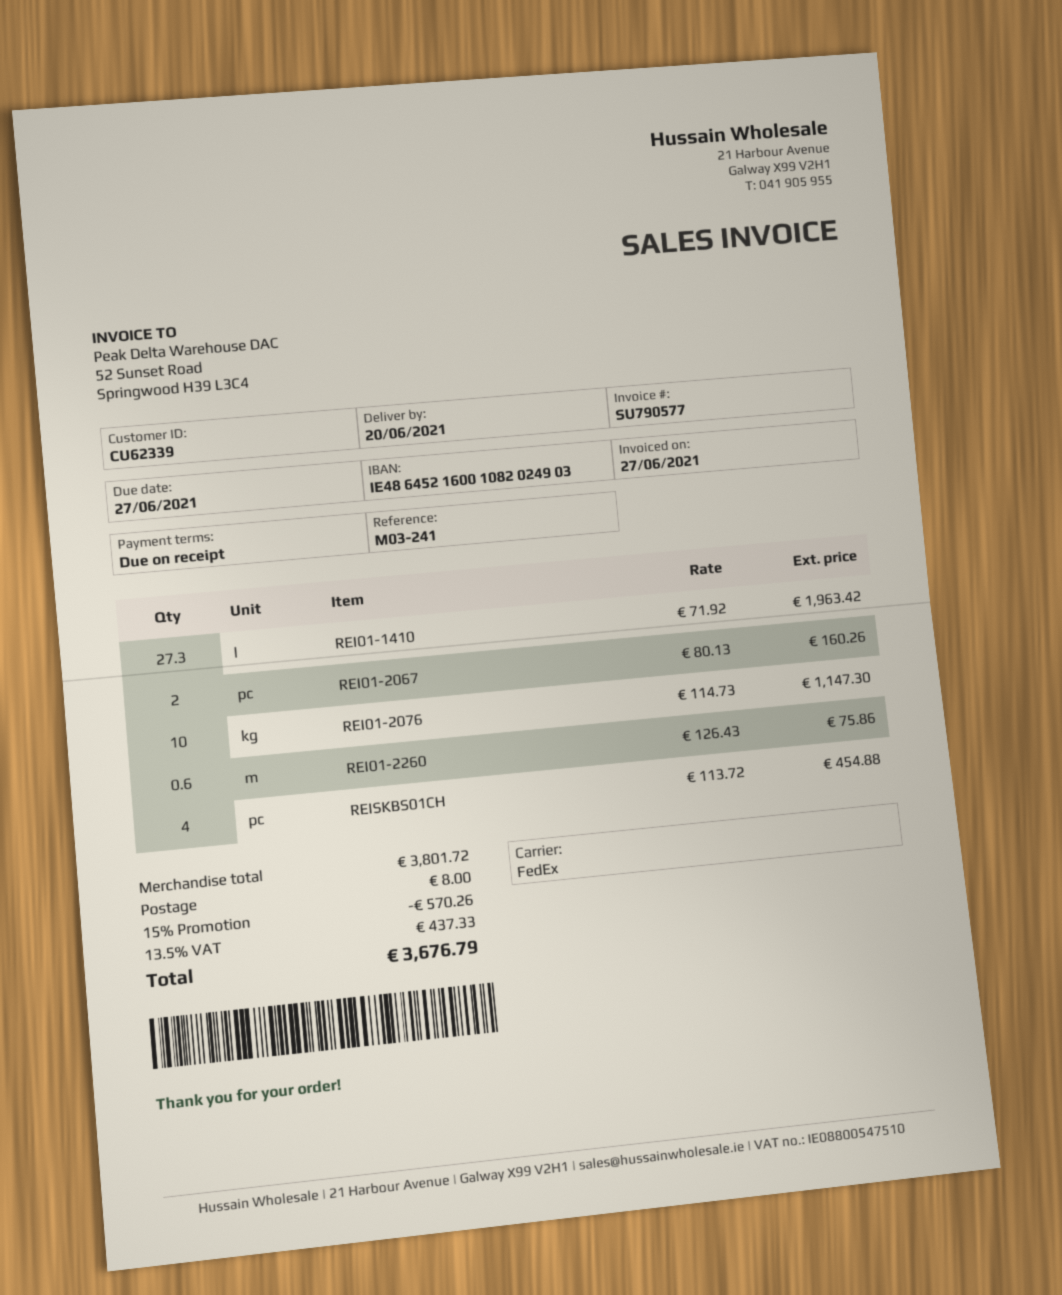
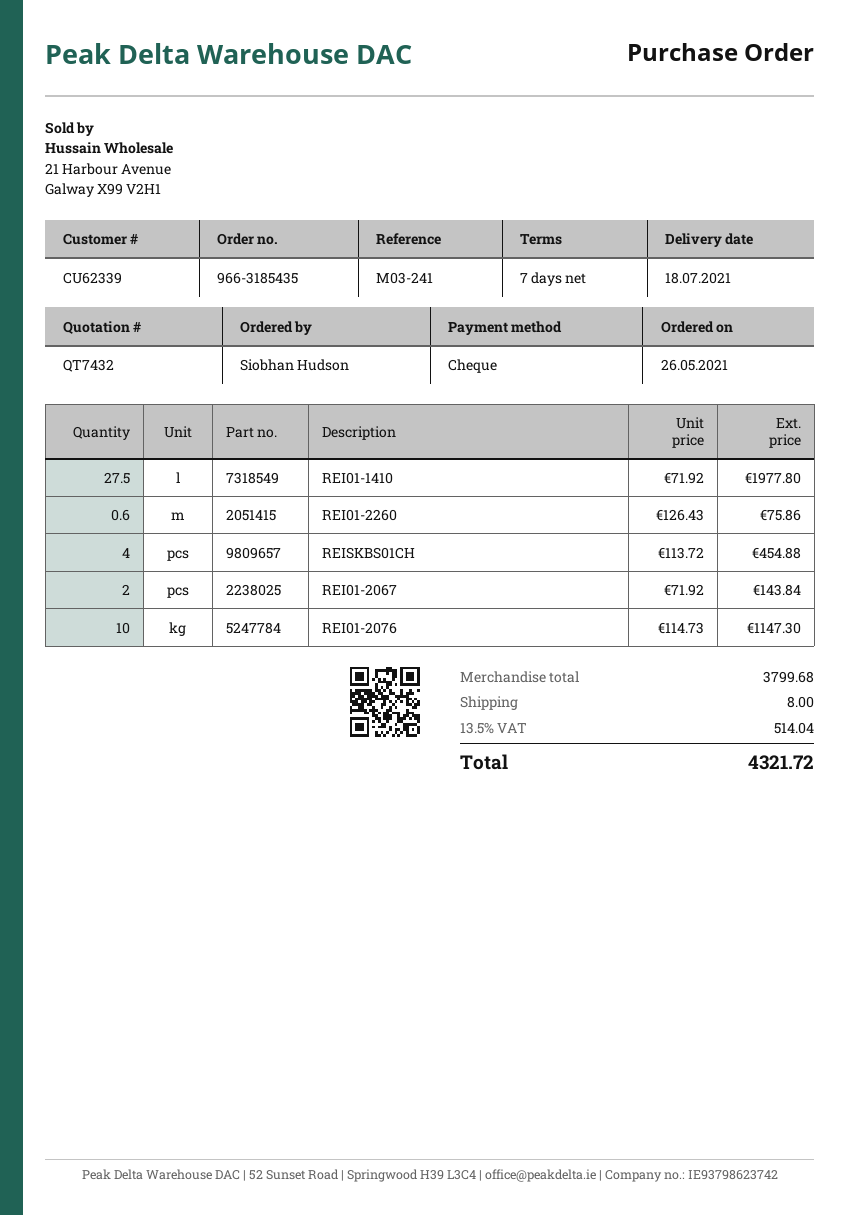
delivery date: 2021-06-20 -> 2021-07-18
payment terms: on receipt -> 7 days
REI01-1410: 27.3 x 71.92 = 1963.42 -> 27.5 x 71.92 = 1977.80
REI01-2067: 2 x 80.13 = 160.26 -> 2 x 71.92 = 143.84
subtotal: 3801.72 -> 3799.68
discount: 15% = 570.26 -> none
tax: 13.5% = 437.33 -> 13.5% = 514.04
total: 3676.79 -> 4321.72

